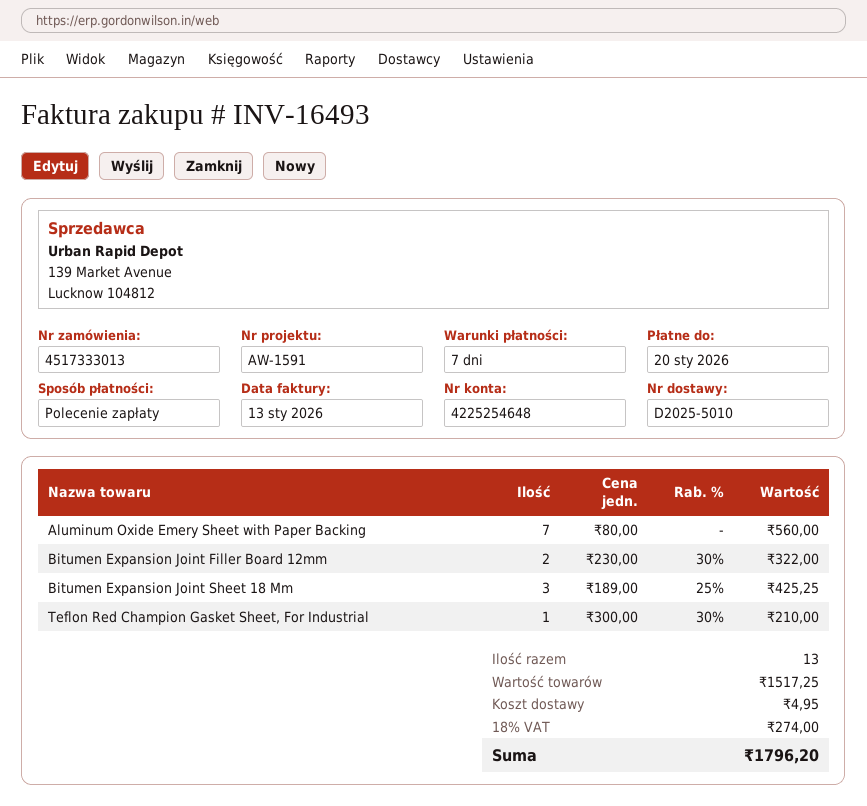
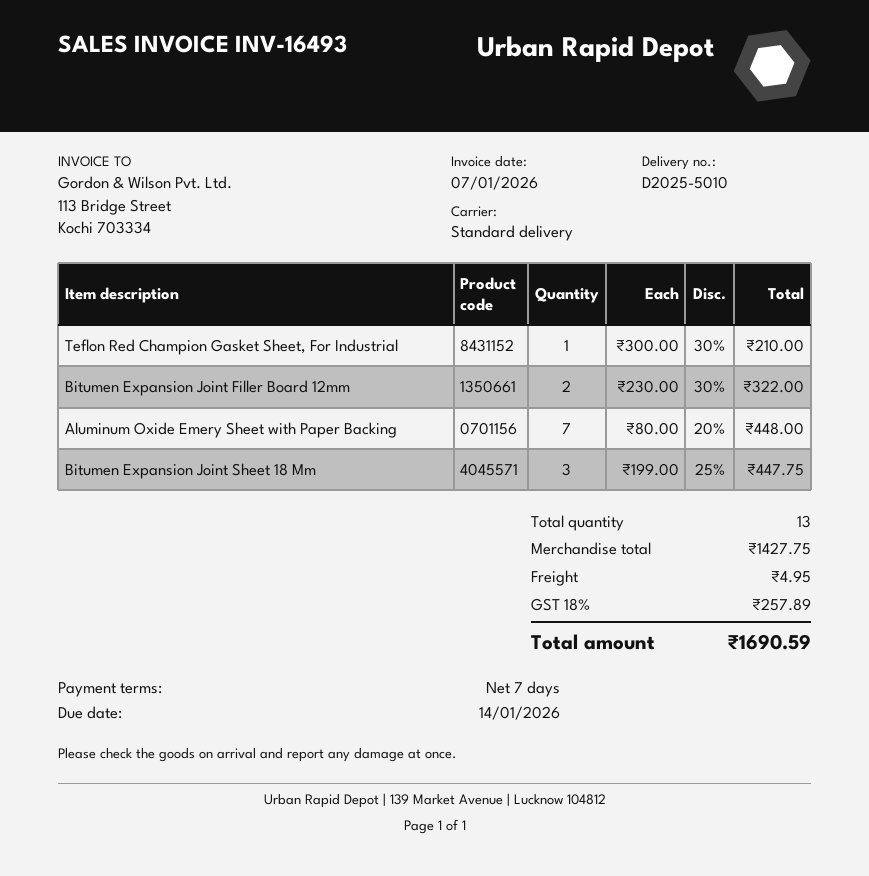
invoice date: 2026-01-13 -> 2026-01-07
due date: 2026-01-20 -> 2026-01-14
Aluminum Oxide Emery Sheet with Paper Backing: 7 x 80.00 = 560.00 -> 7 x 80.00 - 20% = 448.00
Bitumen Expansion Joint Sheet 18 Mm: 3 x 189.00 - 25% = 425.25 -> 3 x 199.00 - 25% = 447.75
subtotal: 1517.25 -> 1427.75
tax: 18% = 274.00 -> 18% = 257.89
total: 1796.20 -> 1690.59

